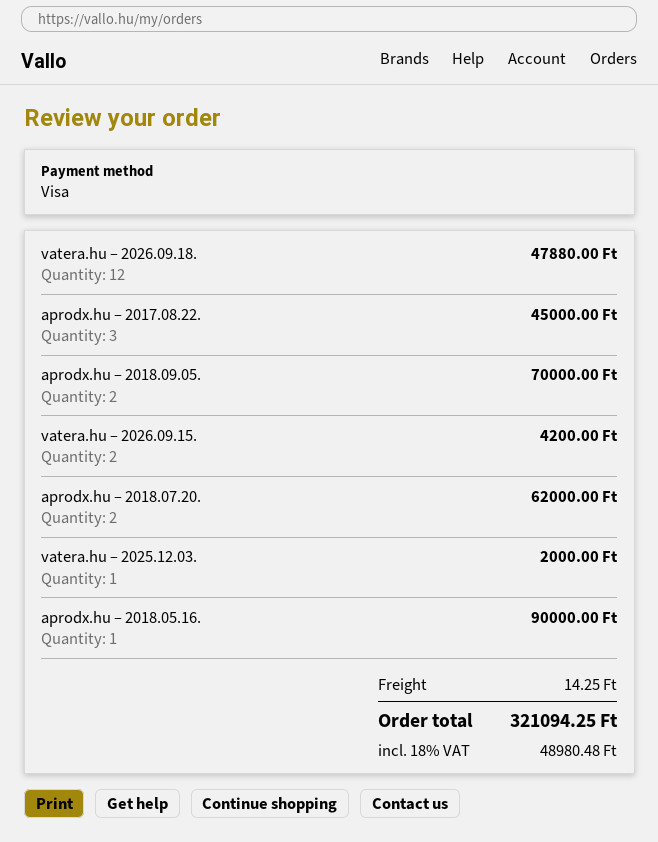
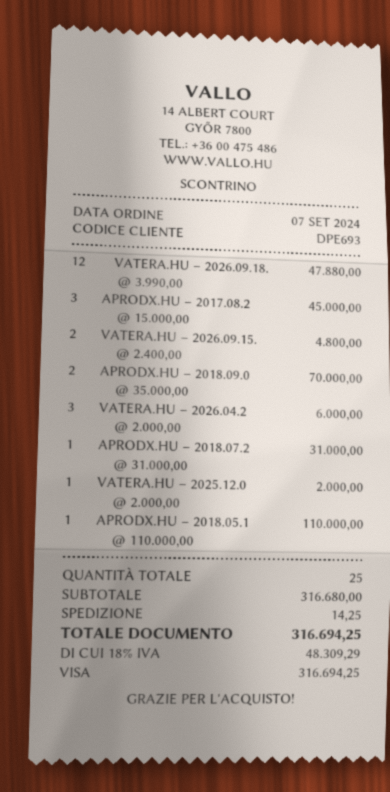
vatera.hu – 2026.09.15.: 2 for 4200.00 -> 2 for 4800.00
aprodx.hu – 2018.07.20.: 2 for 62000.00 -> 1 for 31000.00
aprodx.hu – 2018.05.16.: 1 for 90000.00 -> 1 for 110000.00
VATERA.HU – 2026.04.2: none -> 3 for 6000.00
tax: 18% = 48980.48 -> 18% = 48309.29
total: 321094.25 -> 316694.25

